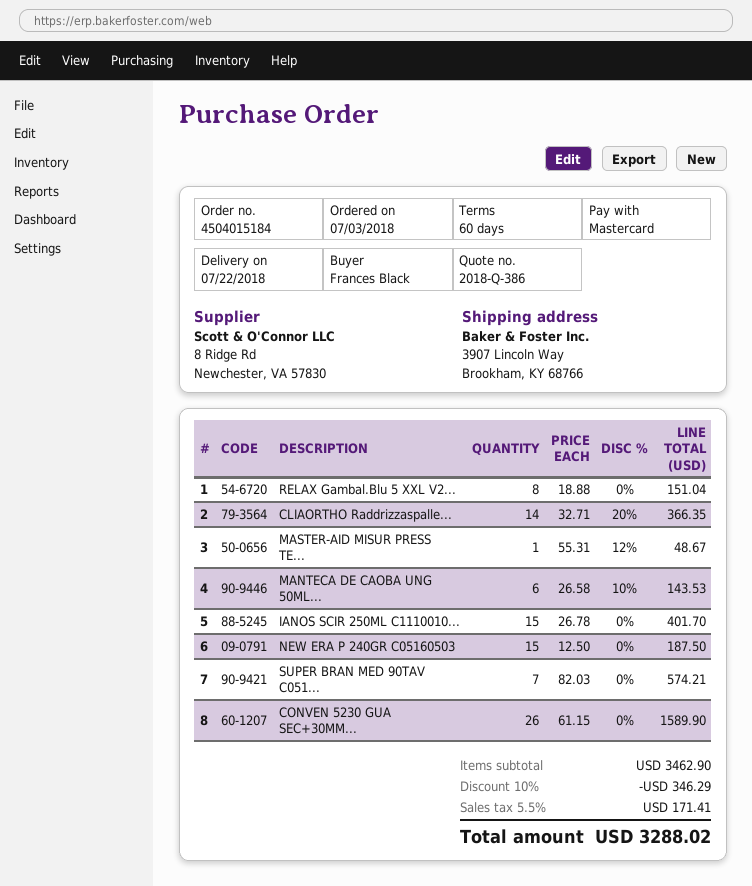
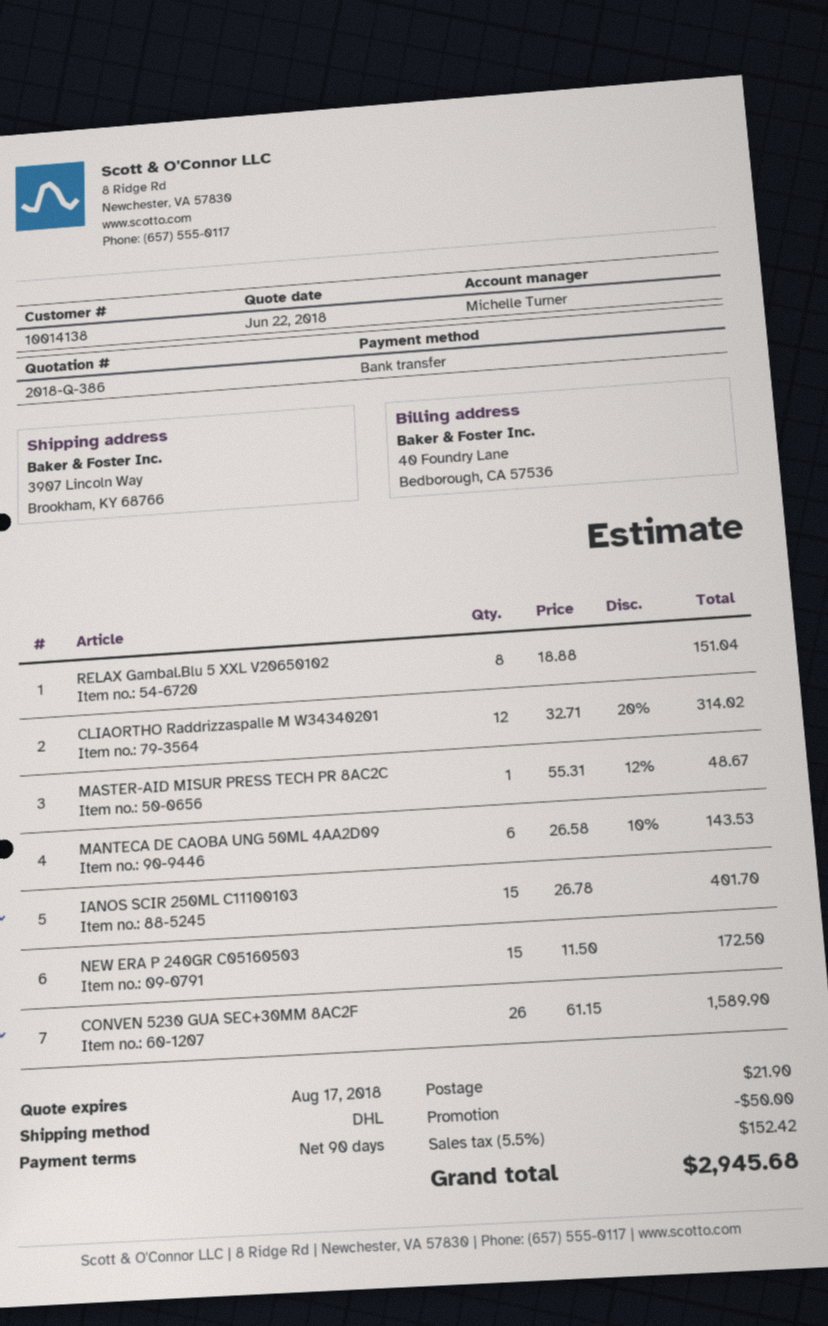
payment terms: 60 days -> 90 days
payment method: Mastercard -> bank transfer
CLIAORTHO Raddrizzaspalle...: 14 x 32.71 - 20% = 366.35 -> 12 x 32.71 - 20% = 314.02
NEW ERA P 240GR C05160503: 15 x 12.50 = 187.50 -> 15 x 11.50 = 172.50
SUPER BRAN MED 90TAV C051...: 7 x 82.03 = 574.21 -> none
discount: 346.29 -> 50.00
shipping: none -> 21.90
tax: 5.5% = 171.41 -> 5.5% = 152.42
total: 3288.02 -> 2945.68

